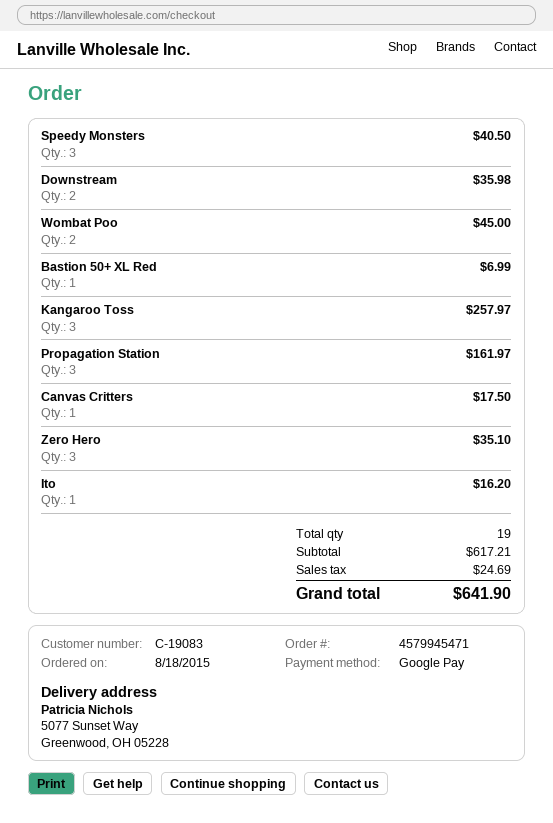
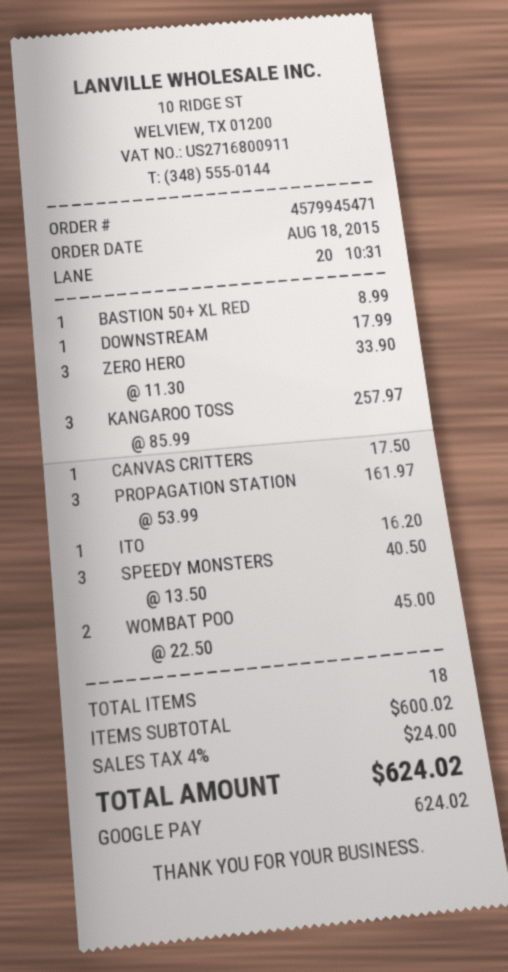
Downstream: 2 for 35.98 -> 1 for 17.99
Bastion 50+ XL Red: 1 for 6.99 -> 1 for 8.99
Zero Hero: 3 for 35.10 -> 3 for 33.90
total quantity: 19 -> 18
subtotal: 617.21 -> 600.02
tax: 24.69 -> 24.00
total: 641.90 -> 624.02

